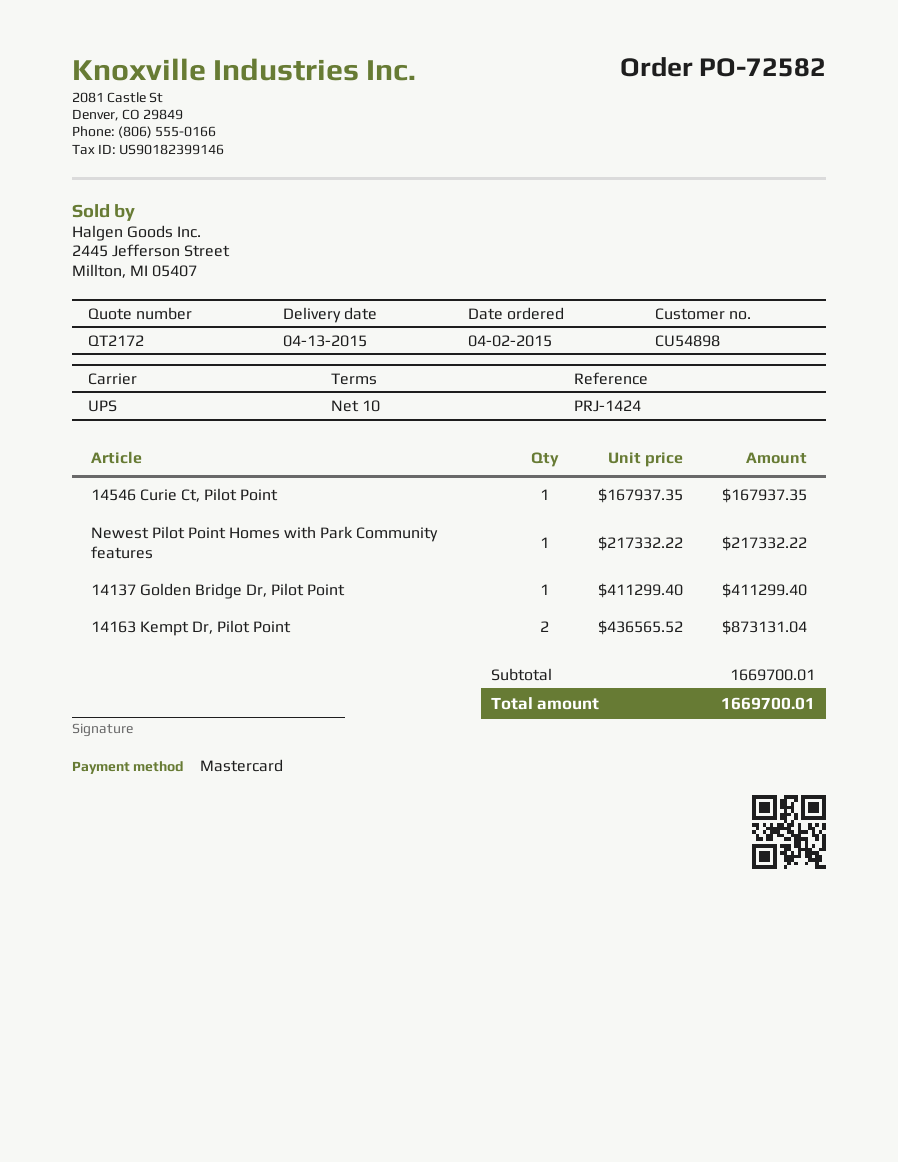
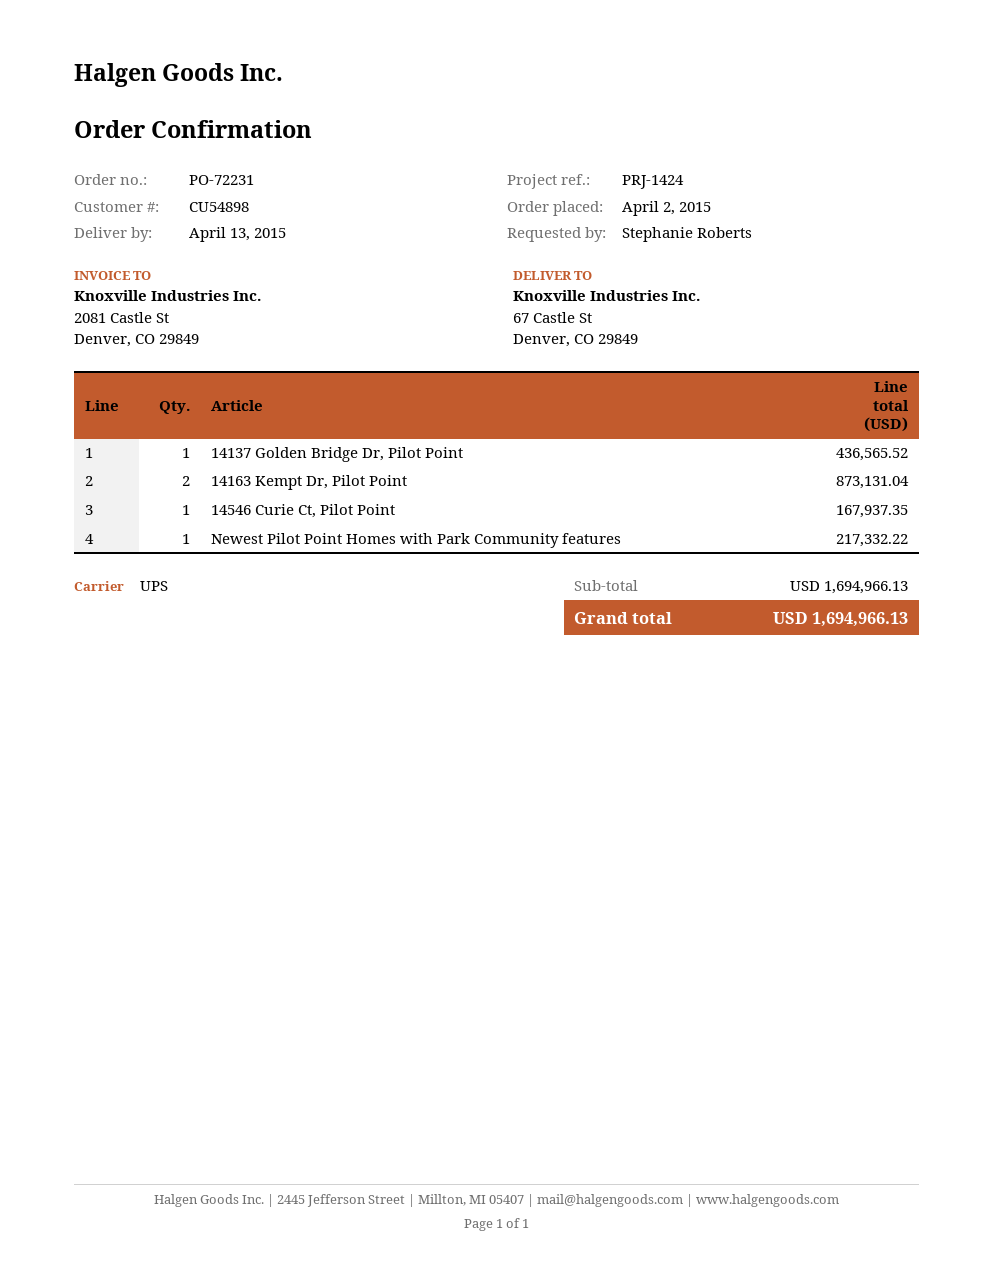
order number: PO-72582 -> PO-72231
14137 Golden Bridge Dr, Pilot Point: 1 for 411299.40 -> 1 for 436565.52
subtotal: 1669700.01 -> 1694966.13
total: 1669700.01 -> 1694966.13

